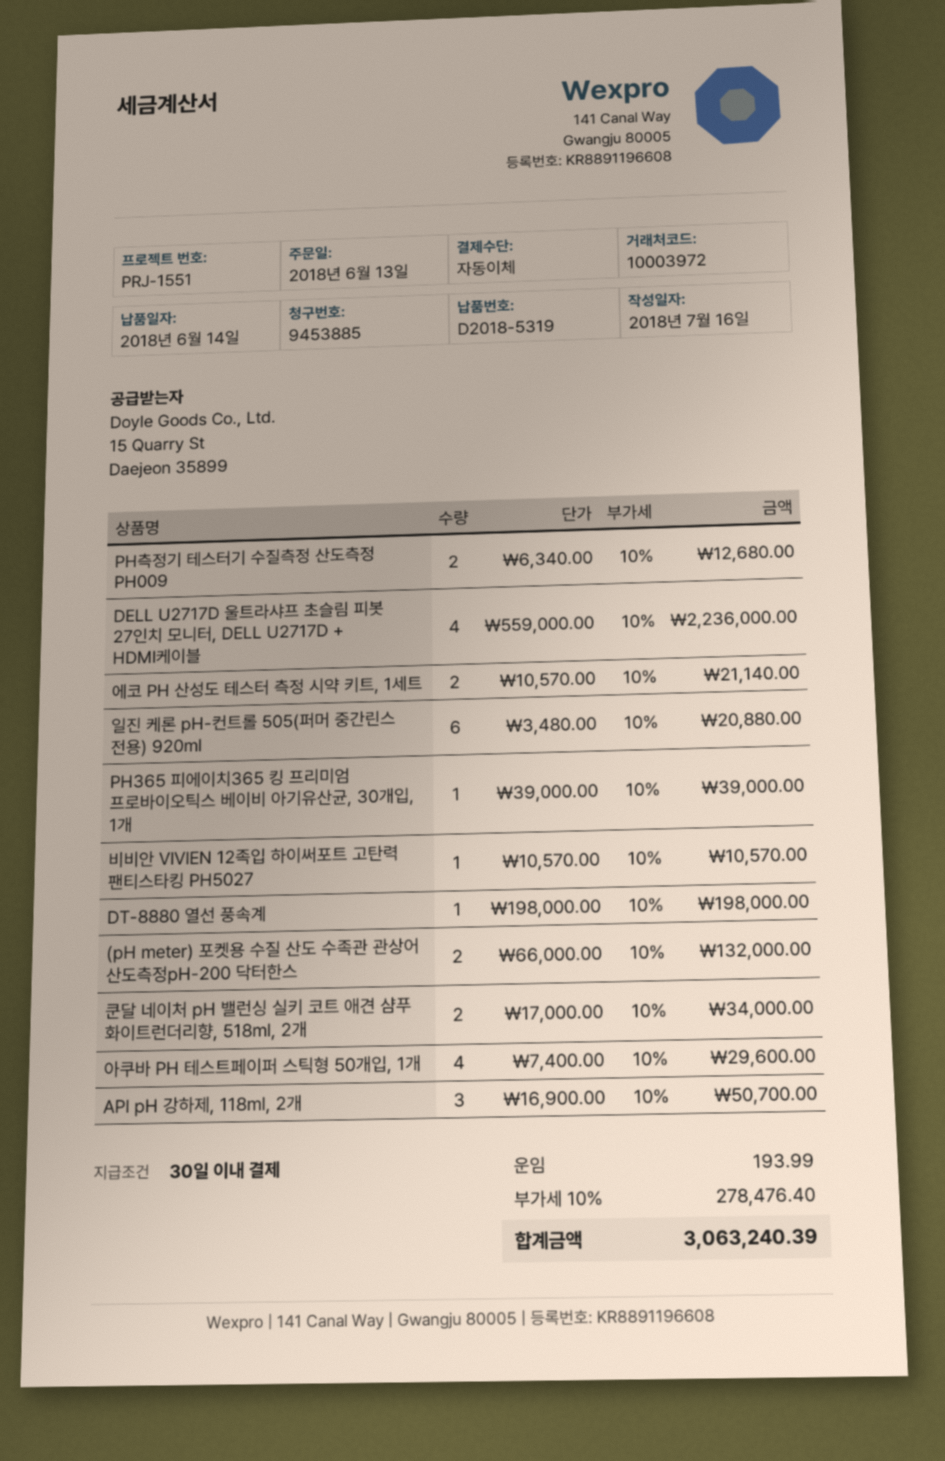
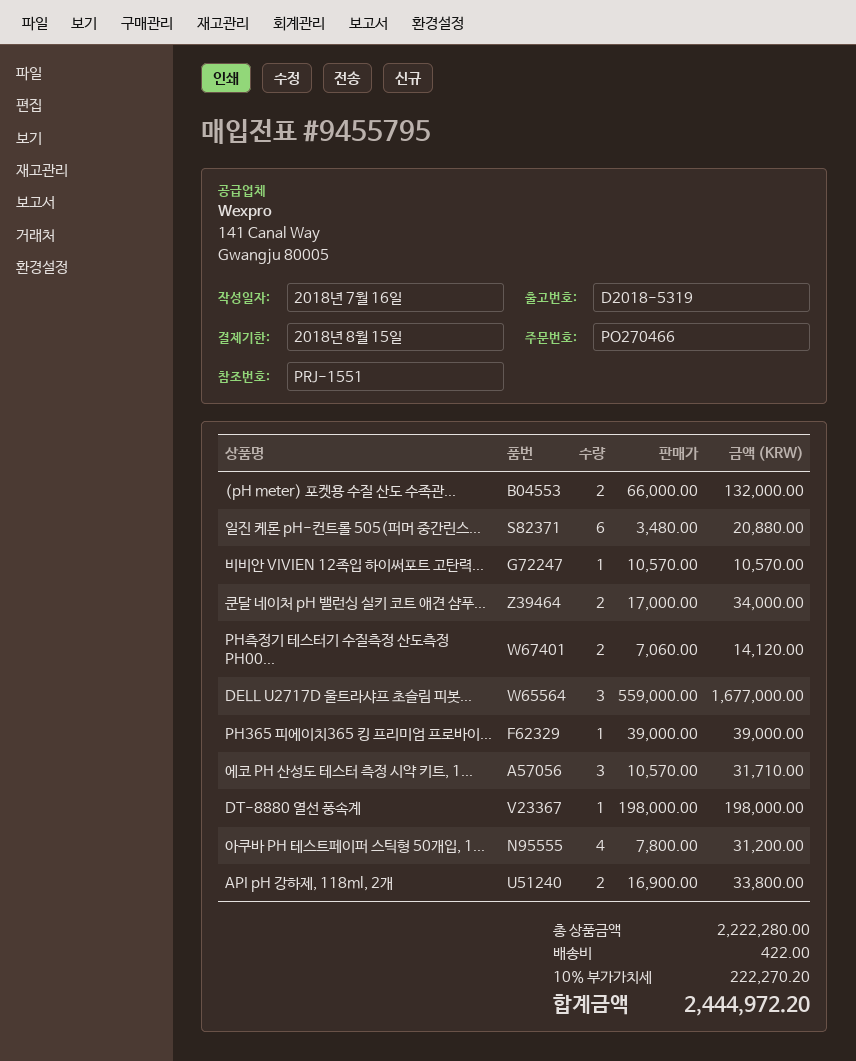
invoice number: 9453885 -> 9455795
PH측정기 테스터기 수질측정 산도측정 PH009: 2 x 6340.00 = 12680.00 -> 2 x 7060.00 = 14120.00
DELL U2717D 울트라샤프 초슬림 피봇 27인치 모니터, DELL U2717D + HDMI케이블: 4 x 559000.00 = 2236000.00 -> 3 x 559000.00 = 1677000.00
에코 PH 산성도 테스터 측정 시약 키트, 1세트: 2 x 10570.00 = 21140.00 -> 3 x 10570.00 = 31710.00
아쿠바 PH 테스트페이퍼 스틱형 50개입, 1개: 4 x 7400.00 = 29600.00 -> 4 x 7800.00 = 31200.00
API pH 강하제, 118ml, 2개: 3 x 16900.00 = 50700.00 -> 2 x 16900.00 = 33800.00
shipping: 193.99 -> 422.00
tax: 10% = 278476.40 -> 10% = 222270.20
total: 3063240.39 -> 2444972.20

